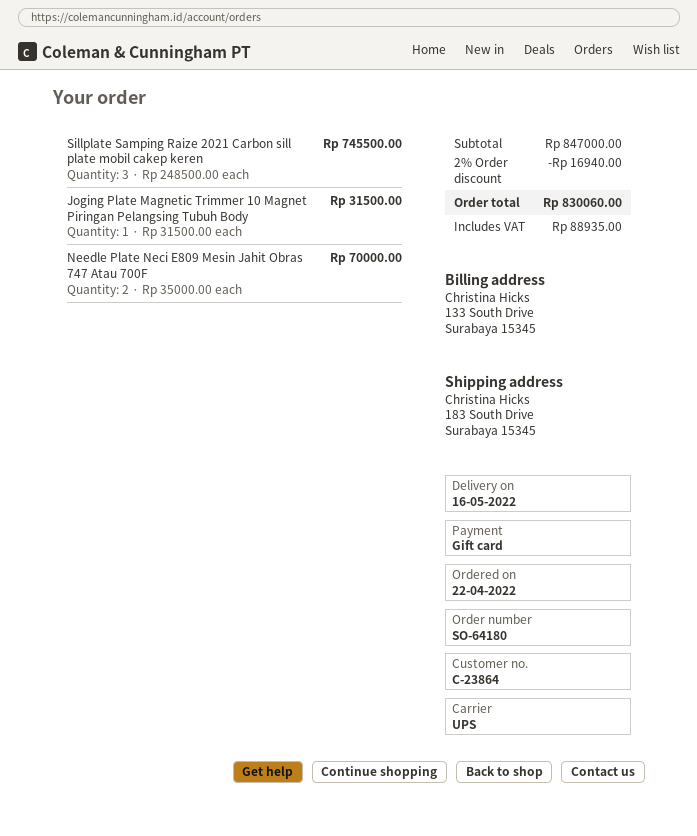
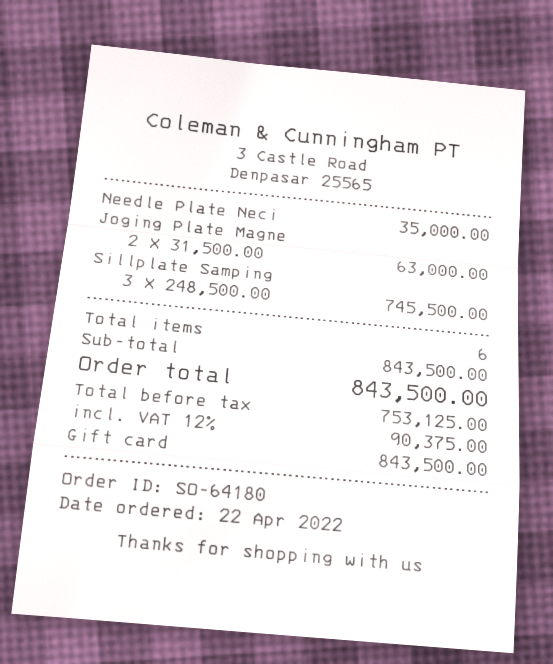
Joging Plate Magnetic Trimmer 10 Magnet Piringan Pelangsing Tubuh Body: 1 x 31500.00 = 31500.00 -> 2 x 31500.00 = 63000.00
Needle Plate Neci E809 Mesin Jahit Obras 747 Atau 700F: 2 x 35000.00 = 70000.00 -> 1 x 35000.00 = 35000.00
subtotal: 847000.00 -> 843500.00
discount: 2% = 16940.00 -> none
tax: 88935.00 -> 90375.00
total: 830060.00 -> 843500.00

